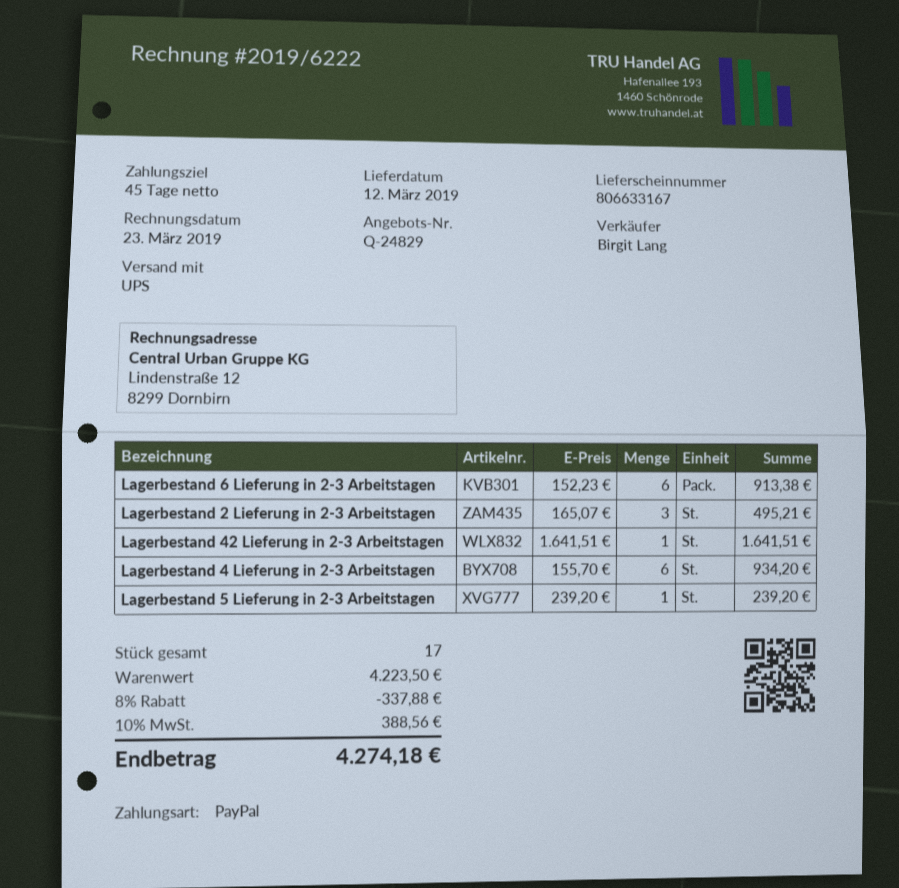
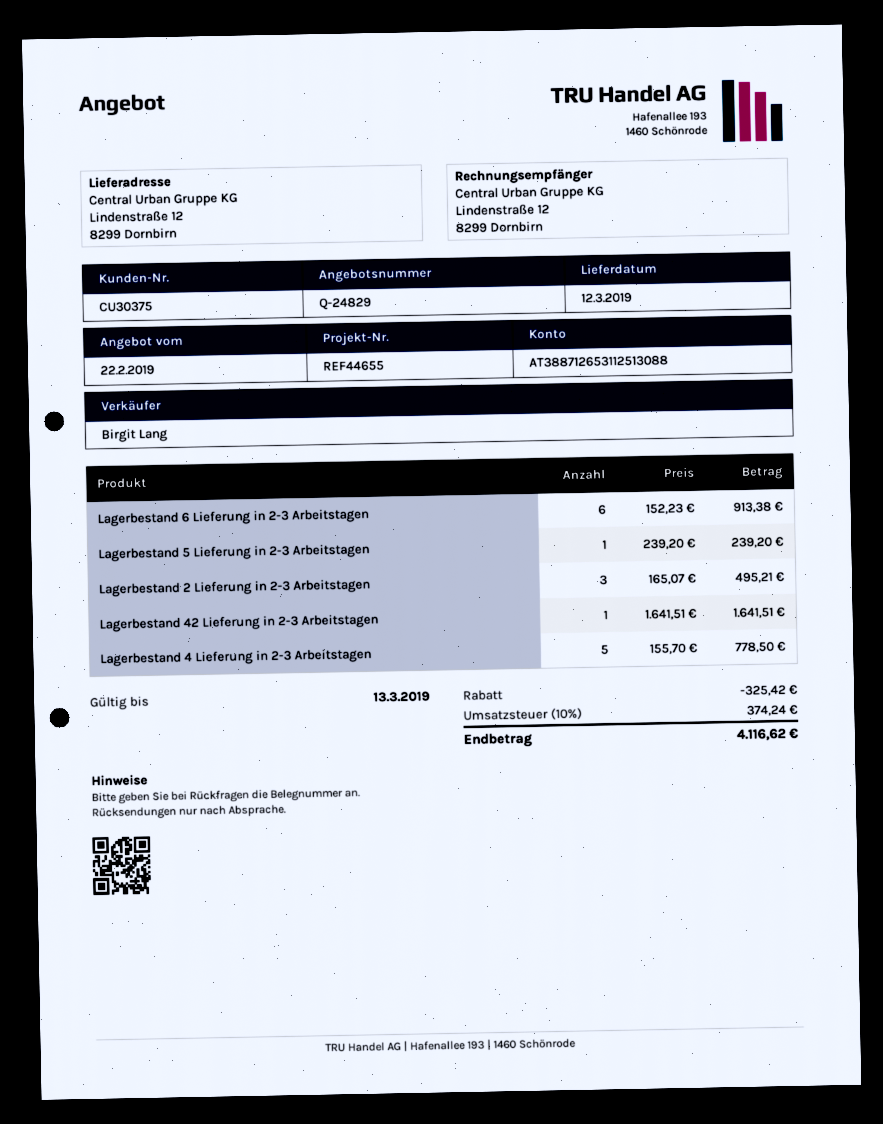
Lagerbestand 4 Lieferung in 2-3 Arbeitstagen: 6 x 155.70 = 934.20 -> 5 x 155.70 = 778.50
discount: 337.88 -> 325.42
tax: 10% = 388.56 -> 10% = 374.24
total: 4274.18 -> 4116.62

